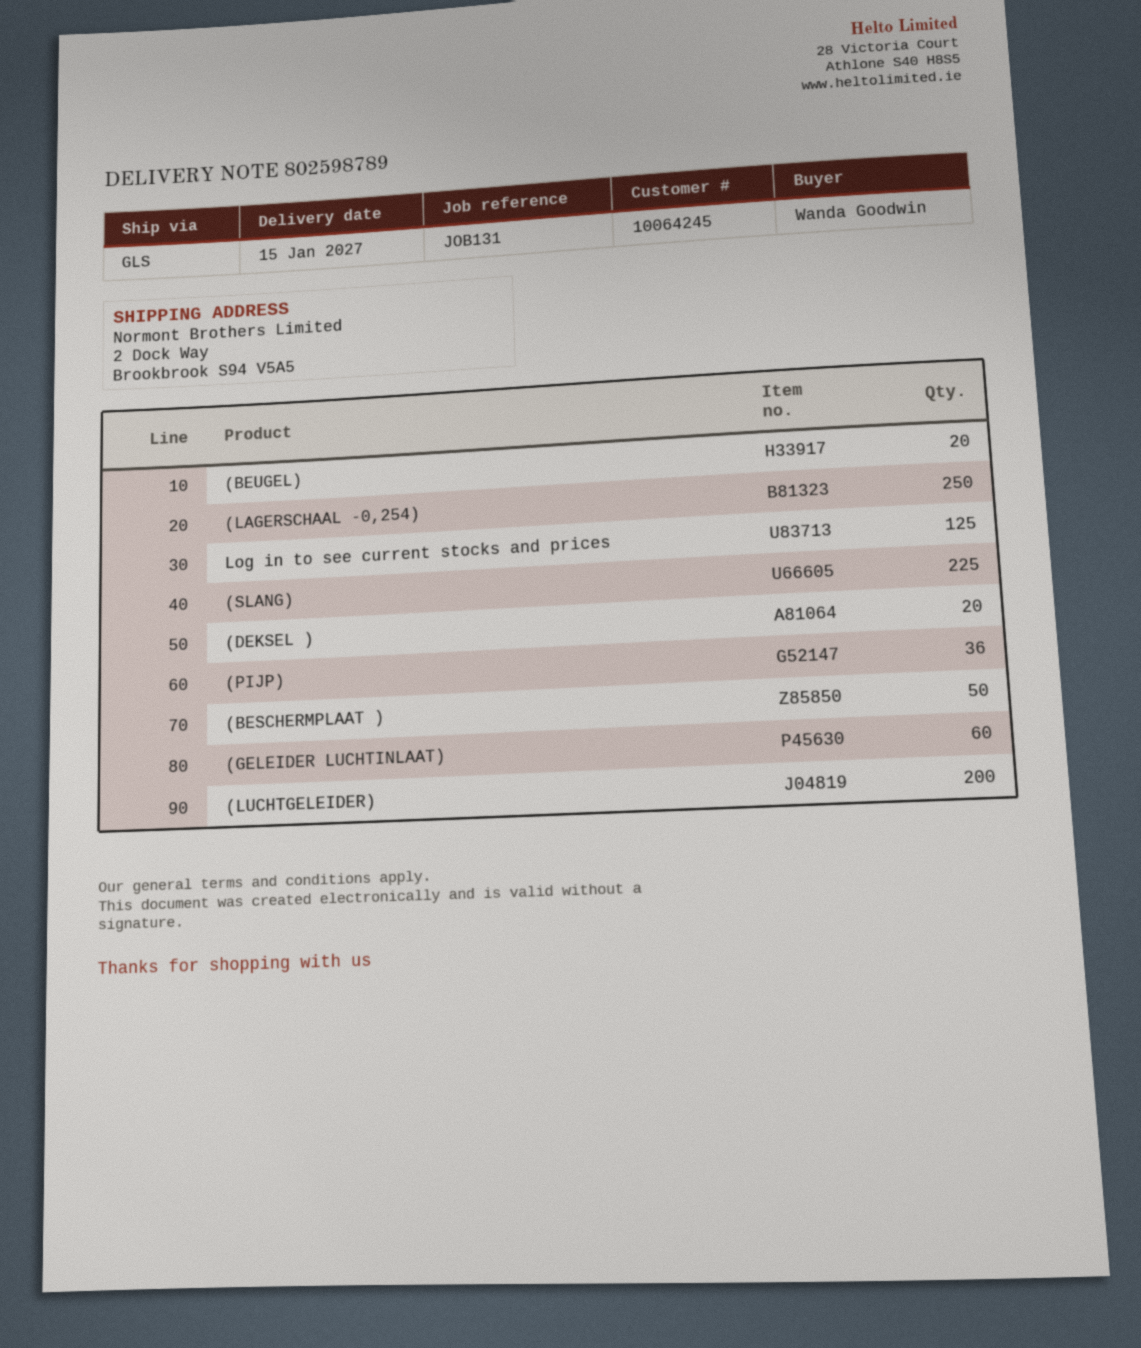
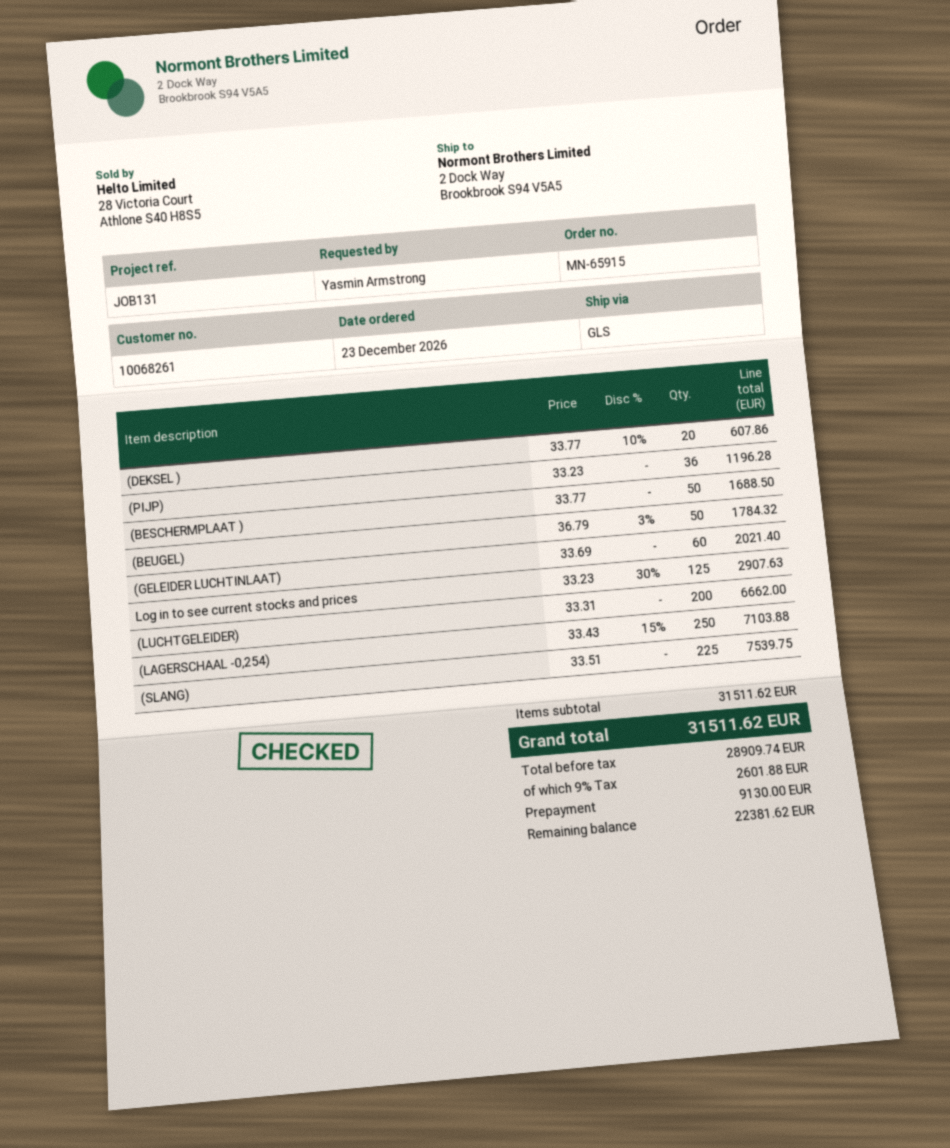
customer number: 10064245 -> 10068261
ordered by: Wanda Goodwin -> Yasmin Armstrong
(BEUGEL): 20 -> 50

